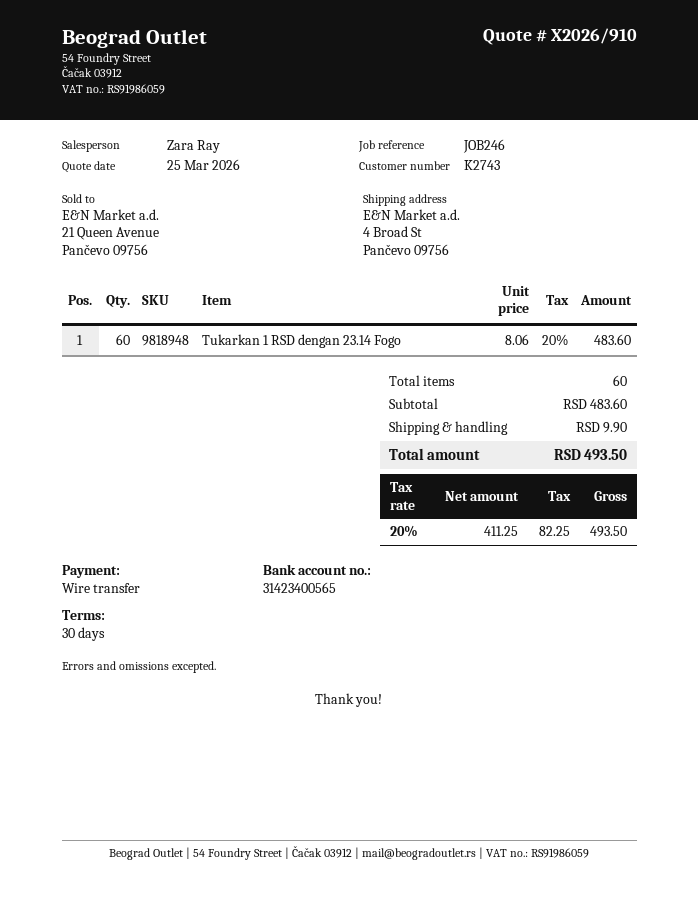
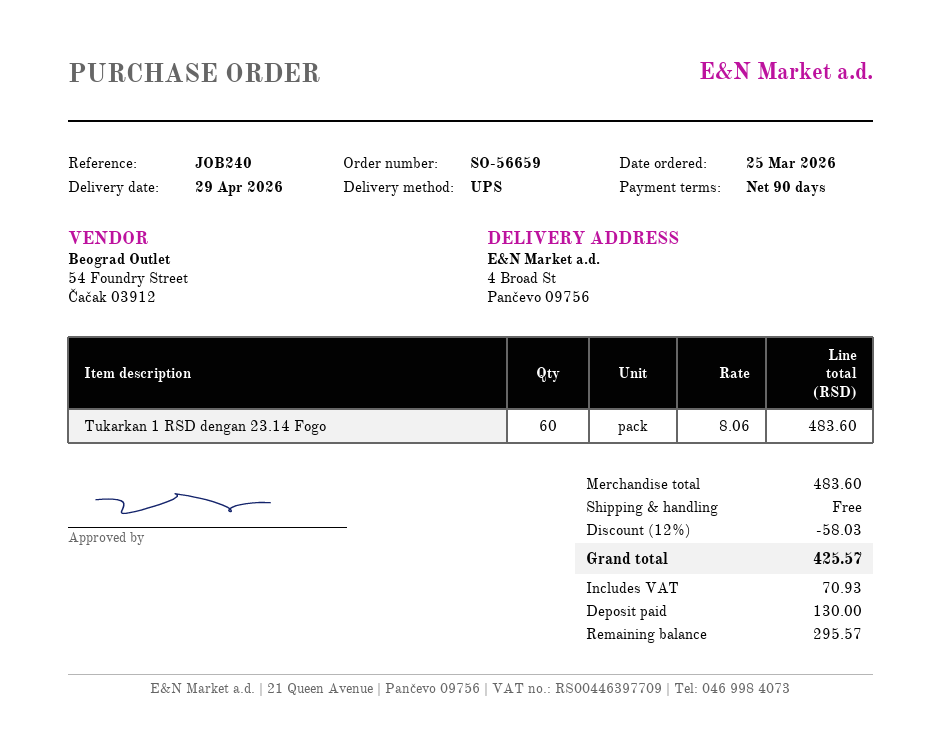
payment terms: 30 days -> 90 days
reference: JOB246 -> JOB240
discount: none -> 12% = 58.03
shipping: 9.90 -> 0.00
tax: 82.25 -> 70.93
total: 493.50 -> 425.57

